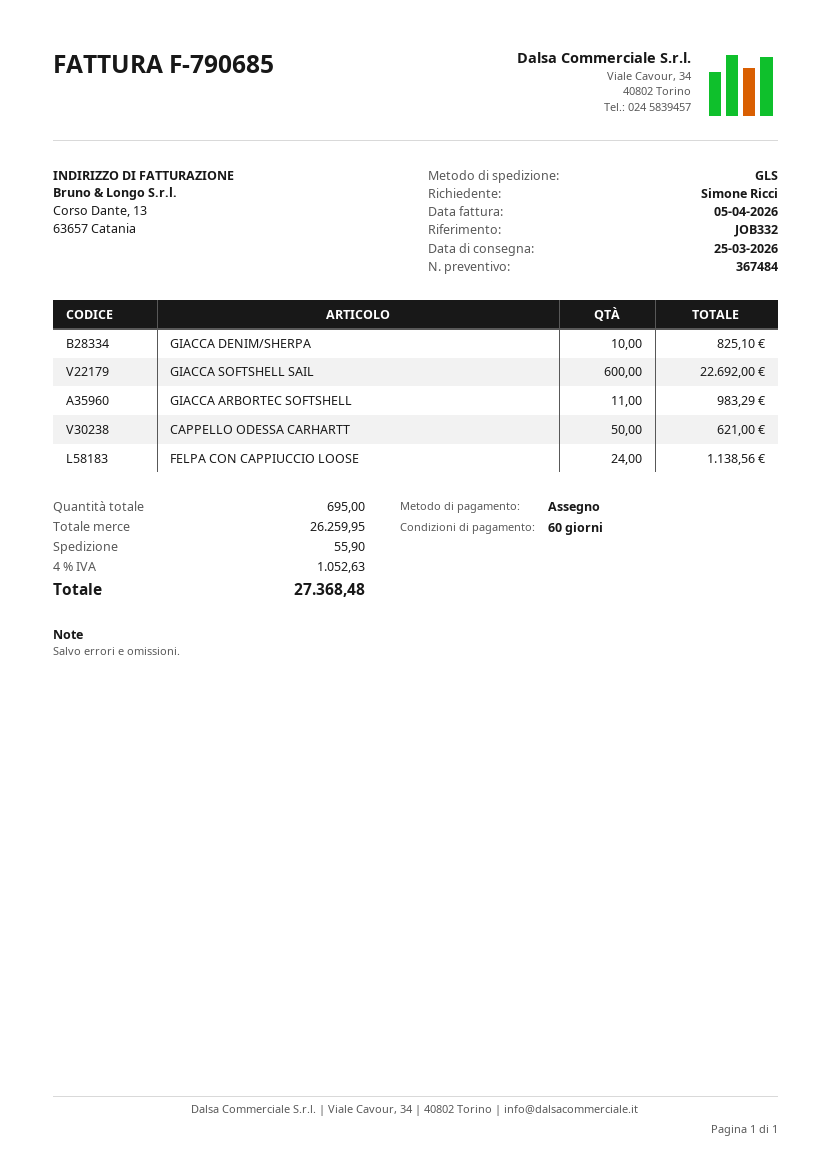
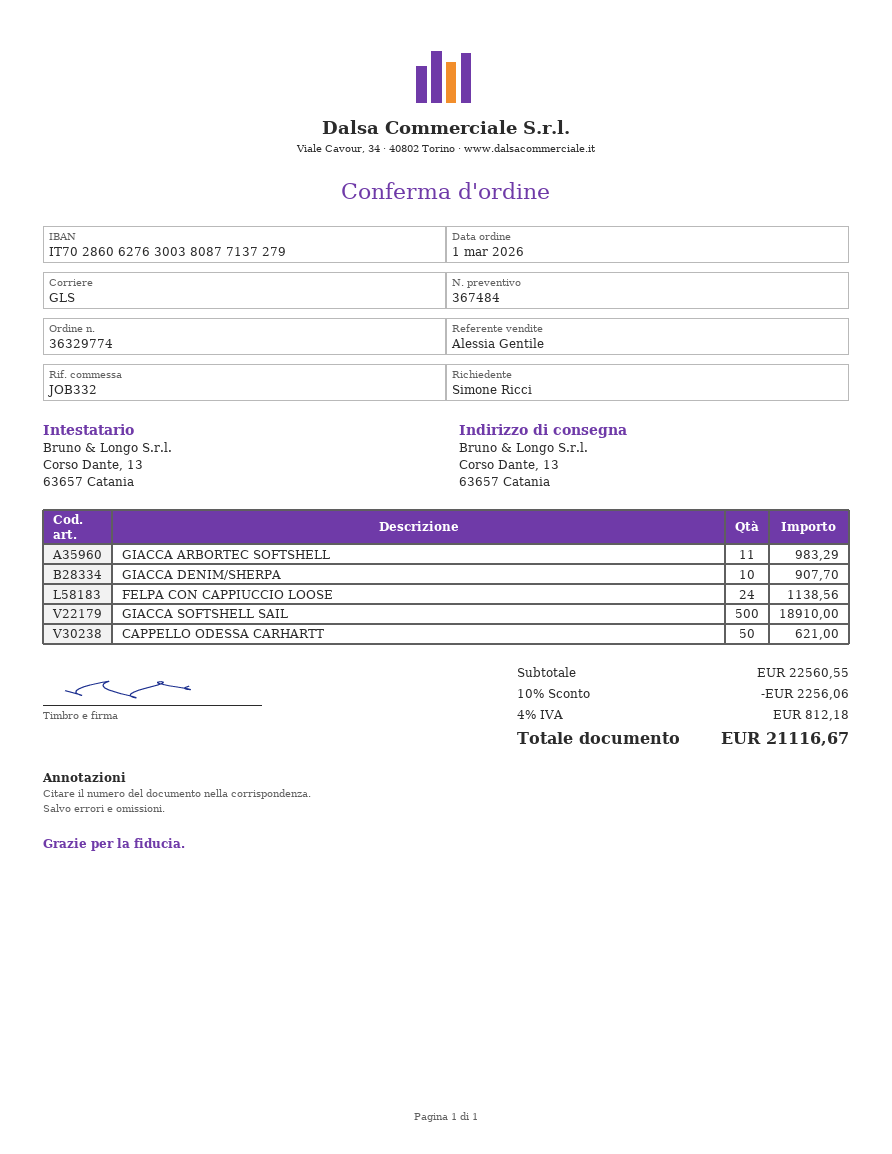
GIACCA DENIM/SHERPA: 10 for 825.10 -> 10 for 907.70
GIACCA SOFTSHELL SAIL: 600 for 22692.00 -> 500 for 18910.00
subtotal: 26259.95 -> 22560.55
discount: none -> 10% = 2256.06
shipping: 55.90 -> none
tax: 4% = 1052.63 -> 4% = 812.18
total: 27368.48 -> 21116.67

